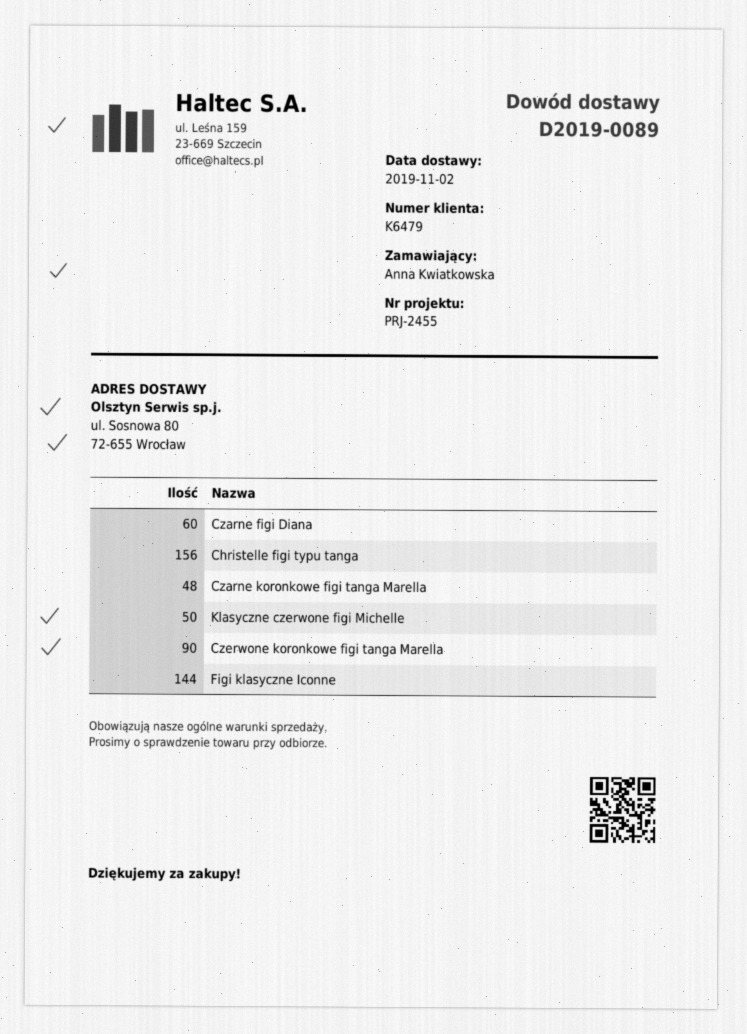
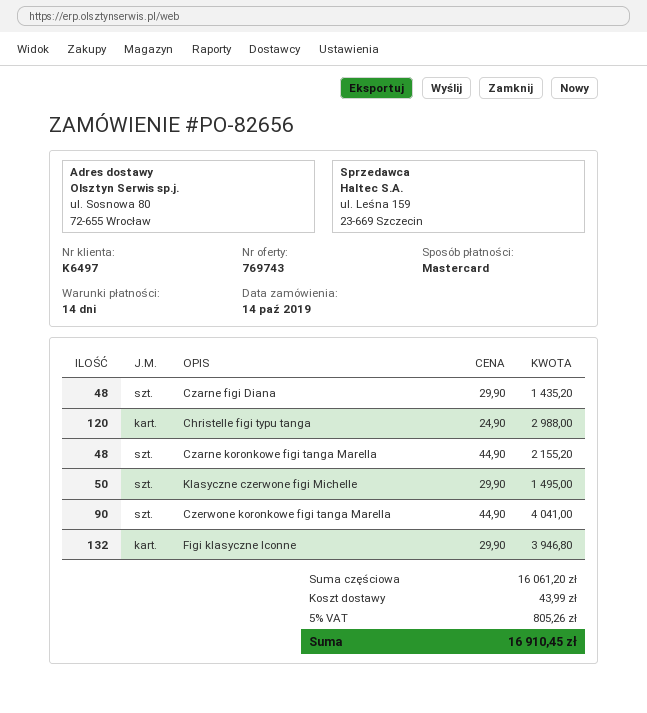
customer number: K6479 -> K6497
Czarne figi Diana: 60 -> 48
Christelle figi typu tanga: 156 -> 120
Figi klasyczne Iconne: 144 -> 132

